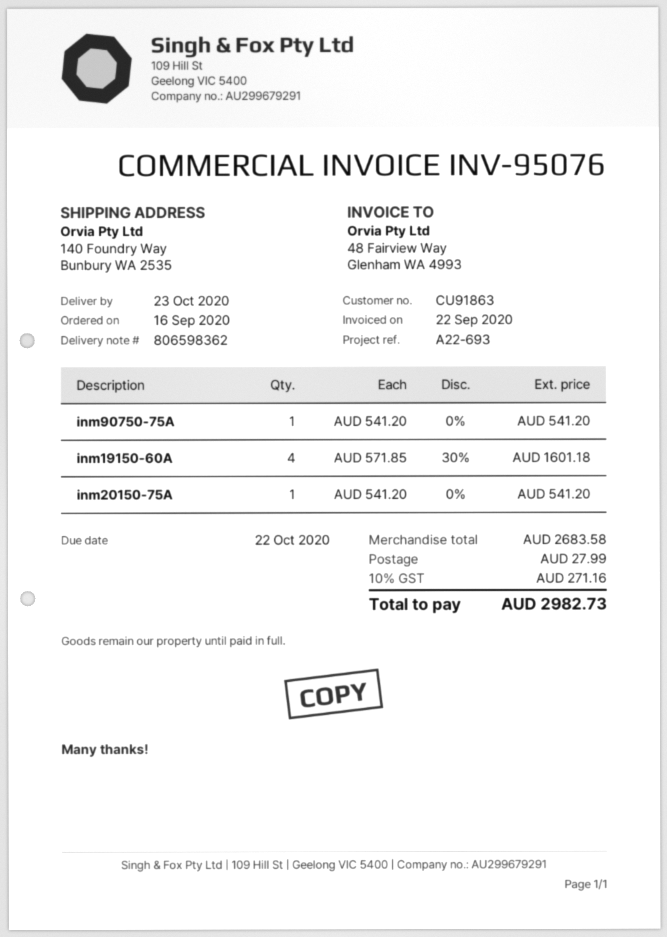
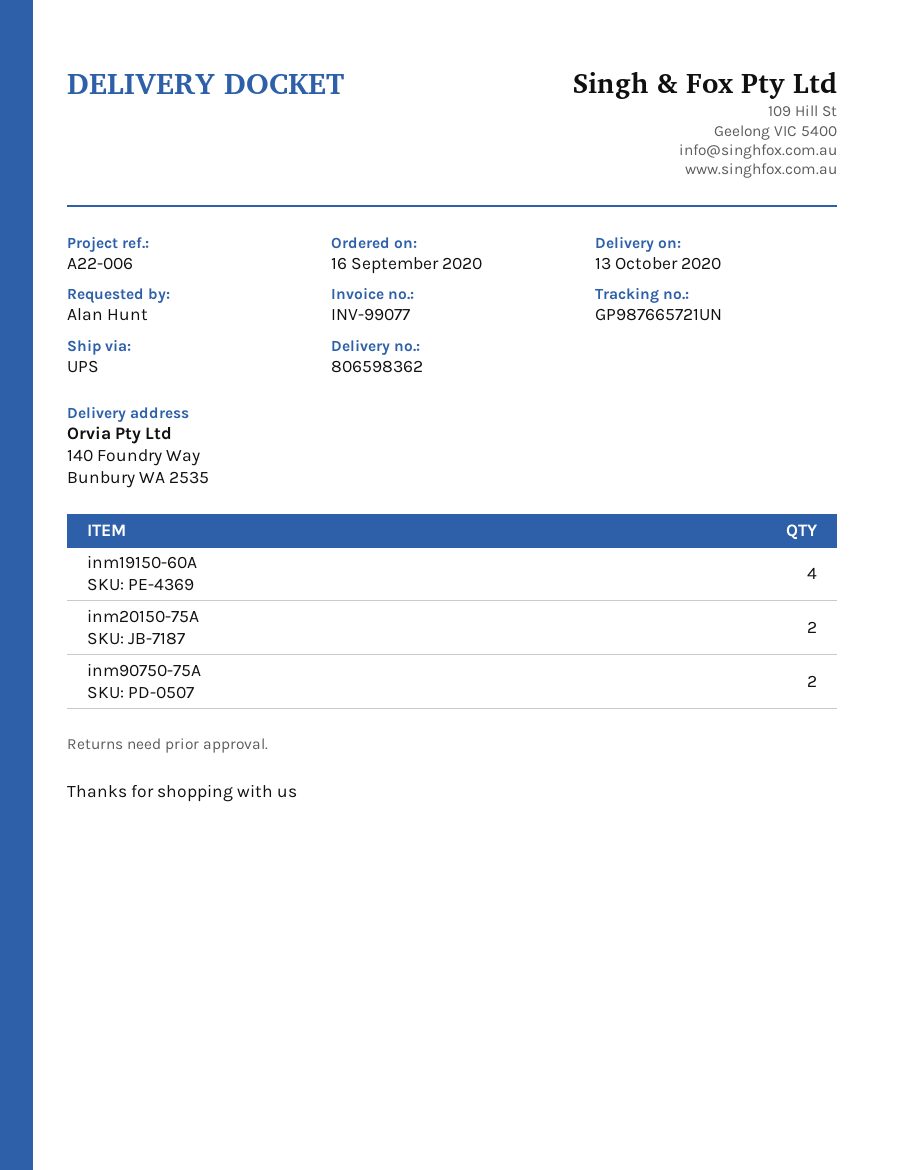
delivery date: 2020-10-23 -> 2020-10-13
invoice number: INV-95076 -> INV-99077
reference: A22-693 -> A22-006
inm90750-75A: 1 -> 2
inm20150-75A: 1 -> 2

